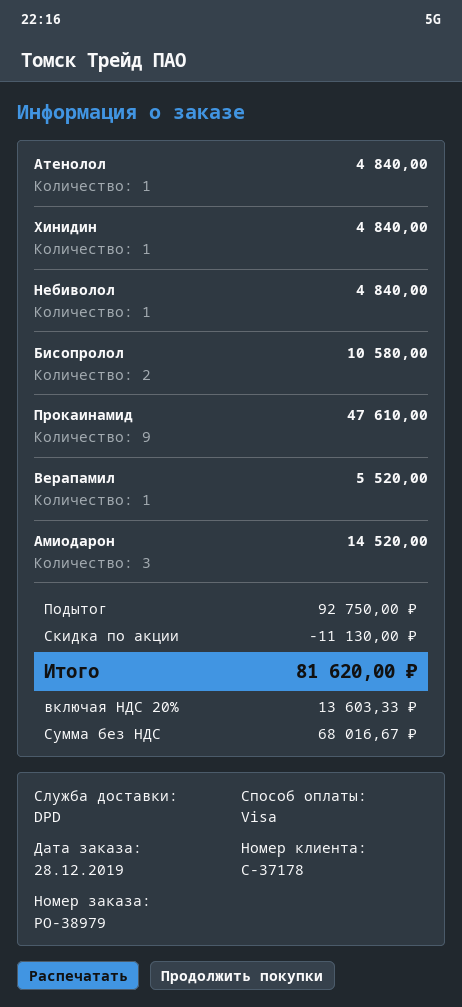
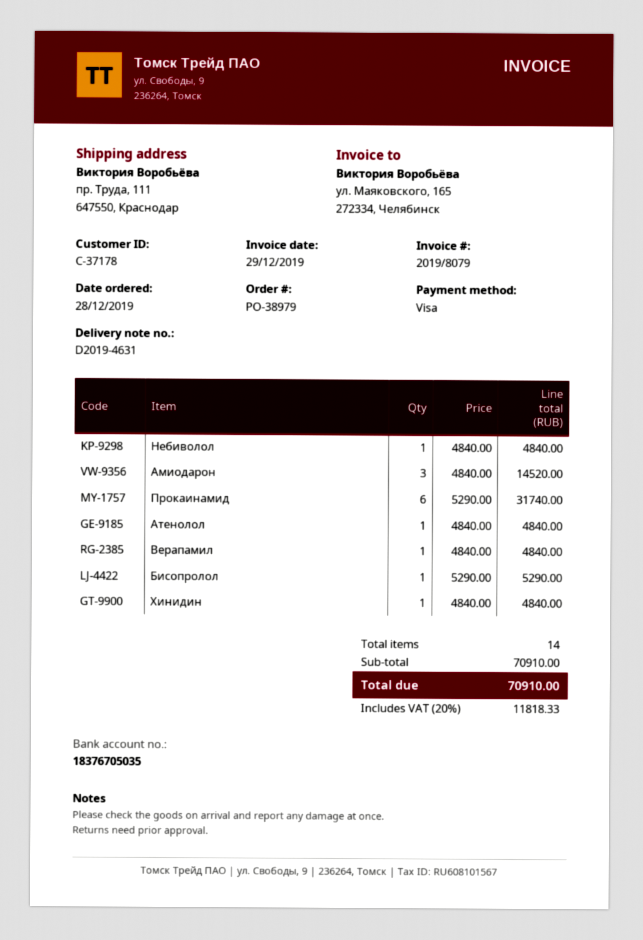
Бисопролол: 2 for 10580.00 -> 1 for 5290.00
Прокаинамид: 9 for 47610.00 -> 6 for 31740.00
Верапамил: 1 for 5520.00 -> 1 for 4840.00
subtotal: 92750.00 -> 70910.00
discount: 11130.00 -> none
tax: 20% = 13603.33 -> 20% = 11818.33
total: 81620.00 -> 70910.00

